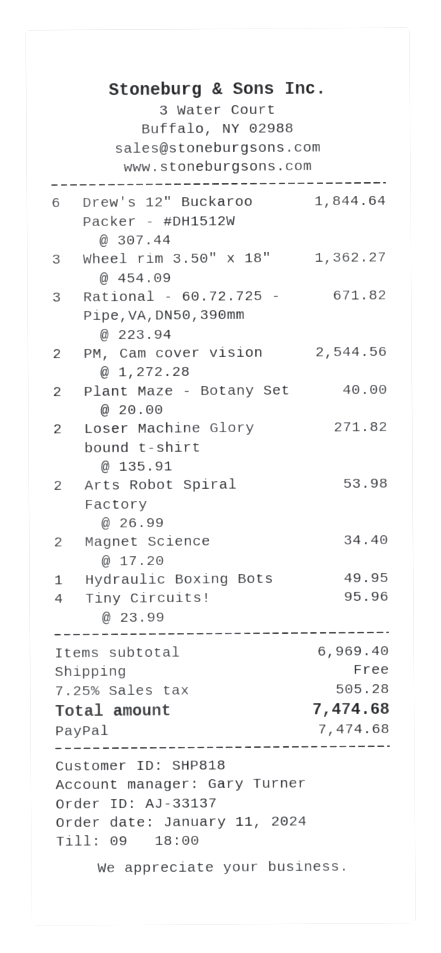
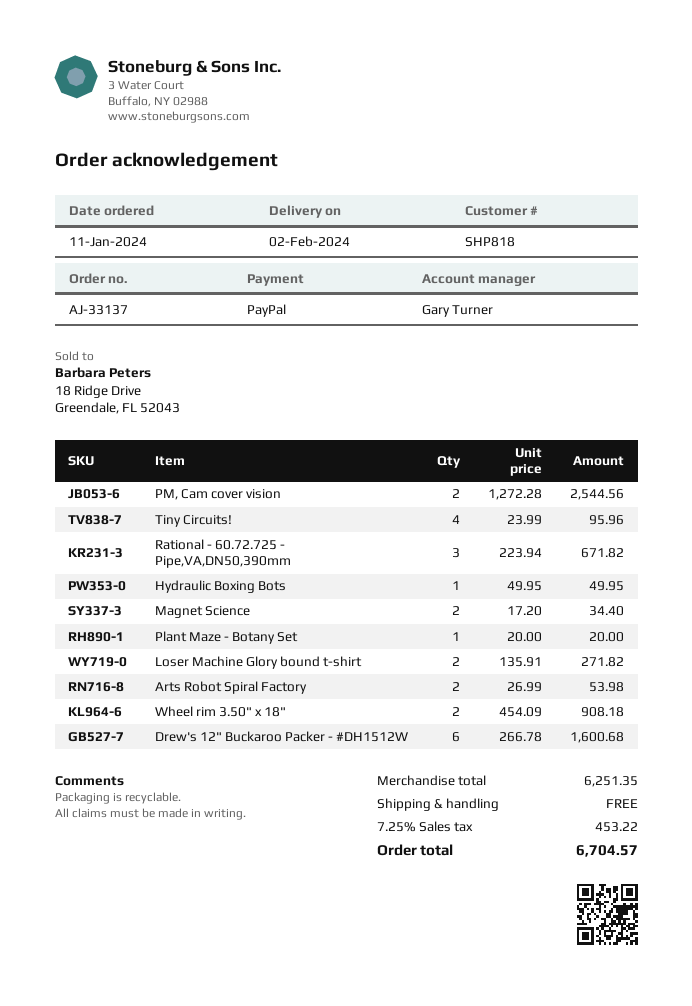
Drew's 12" Buckaroo Packer - #DH1512W: 6 x 307.44 = 1844.64 -> 6 x 266.78 = 1600.68
Wheel rim 3.50" x 18": 3 x 454.09 = 1362.27 -> 2 x 454.09 = 908.18
Plant Maze - Botany Set: 2 x 20.00 = 40.00 -> 1 x 20.00 = 20.00
subtotal: 6969.40 -> 6251.35
tax: 7.25% = 505.28 -> 7.25% = 453.22
total: 7474.68 -> 6704.57

